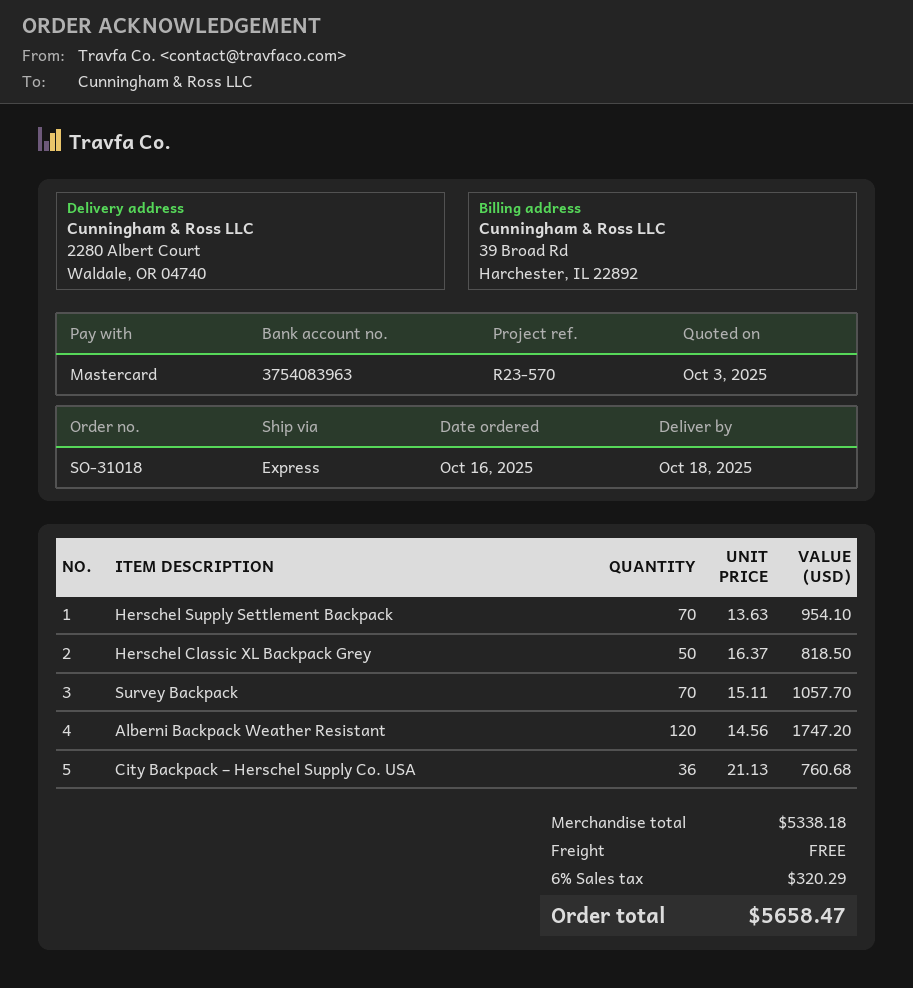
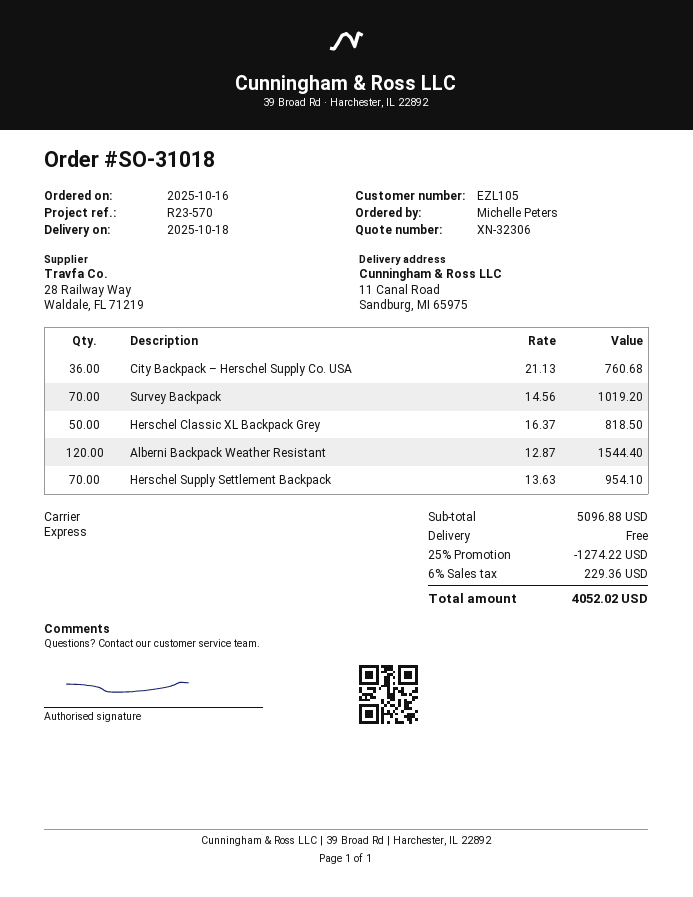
ship to: 2280 Albert Court, Waldale, OR 04740 -> 11 Canal Road, Sandburg, MI 65975
Survey Backpack: 70 x 15.11 = 1057.70 -> 70 x 14.56 = 1019.20
Alberni Backpack Weather Resistant: 120 x 14.56 = 1747.20 -> 120 x 12.87 = 1544.40
subtotal: 5338.18 -> 5096.88
discount: none -> 25% = 1274.22
tax: 6% = 320.29 -> 6% = 229.36
total: 5658.47 -> 4052.02

